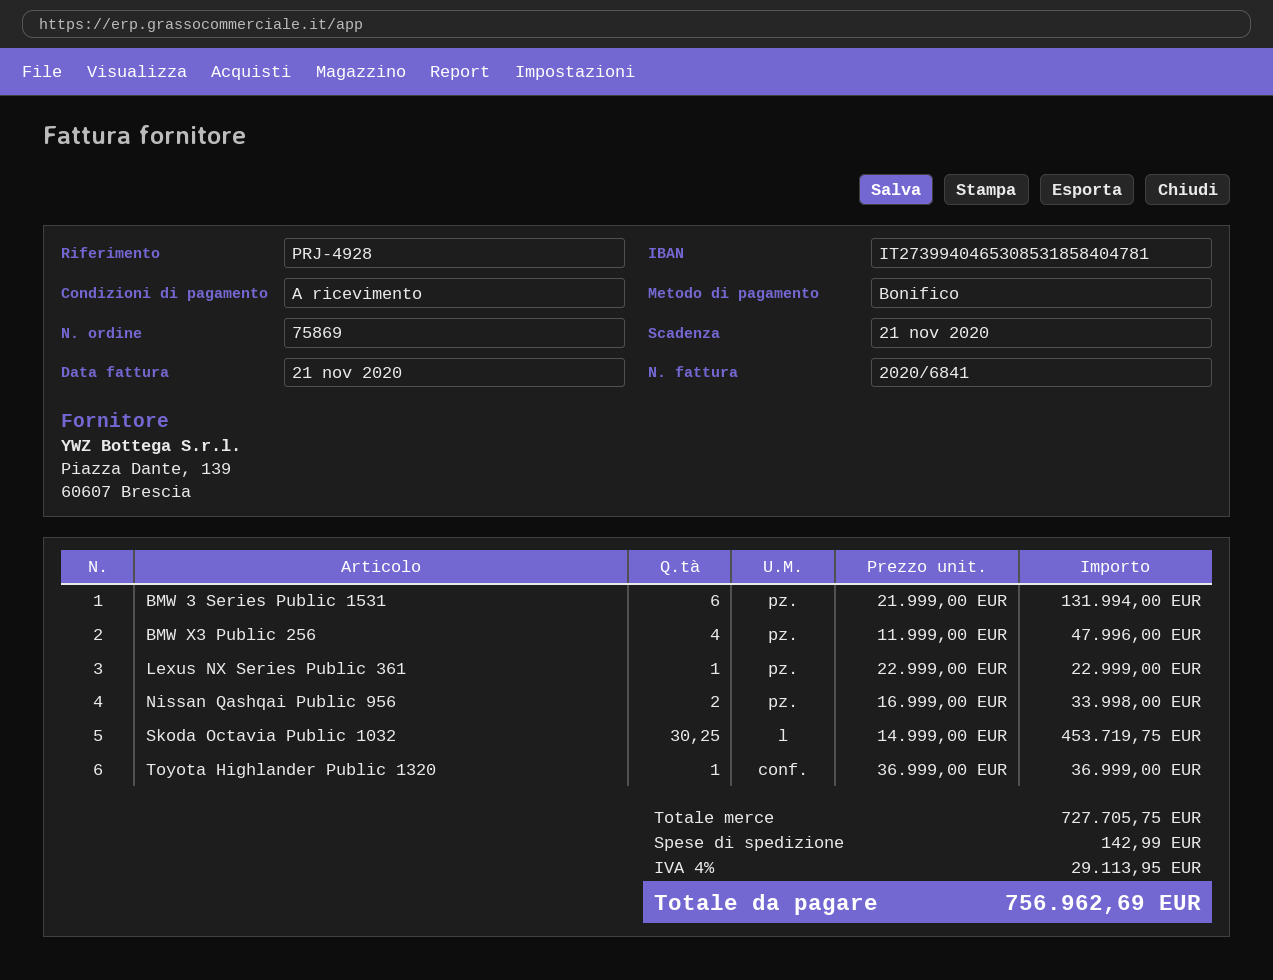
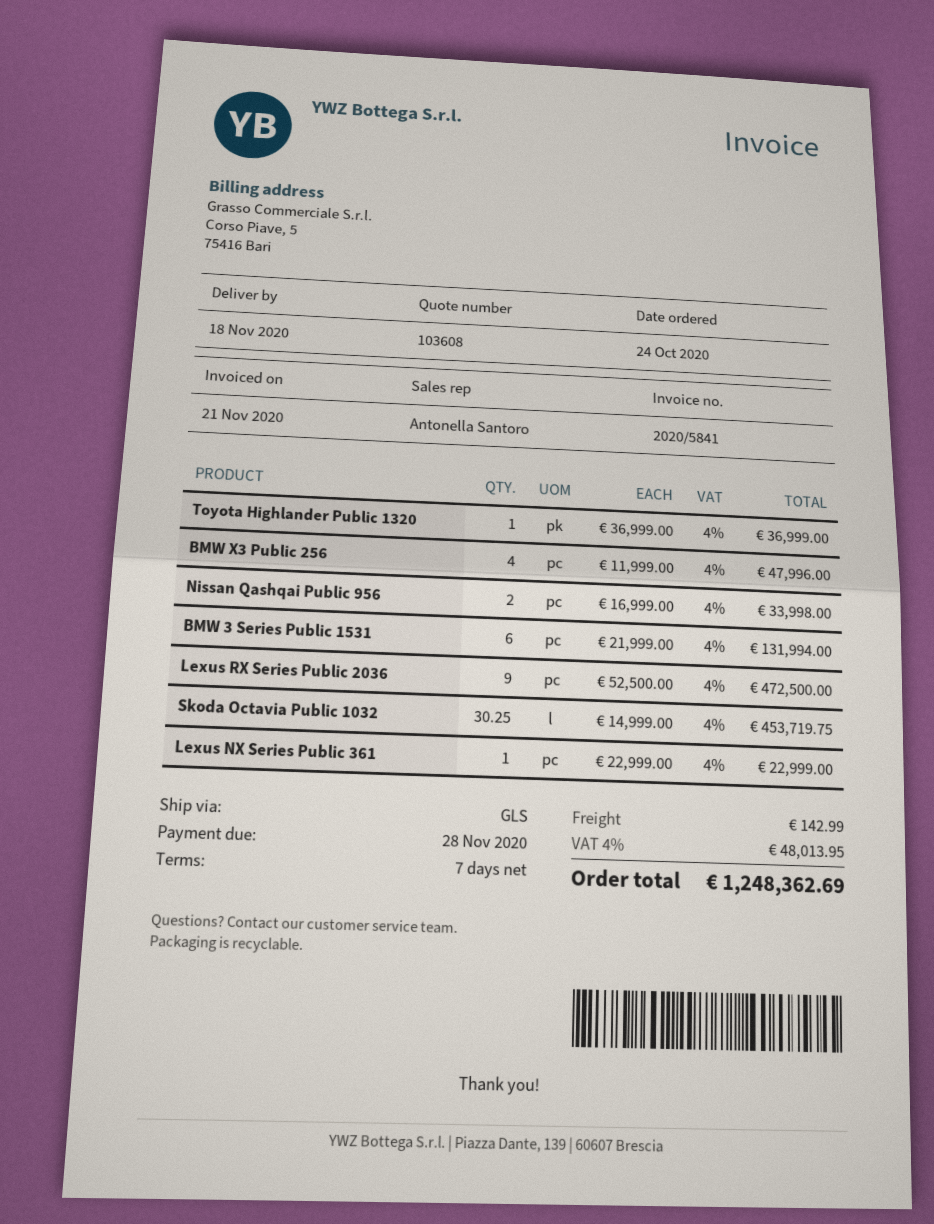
invoice number: 2020/6841 -> 2020/5841
payment terms: on receipt -> 7 days
due date: 2020-11-21 -> 2020-11-28
Lexus RX Series Public 2036: none -> 9 x 52500.00 = 472500.00
tax: 4% = 29113.95 -> 4% = 48013.95
total: 756962.69 -> 1248362.69

